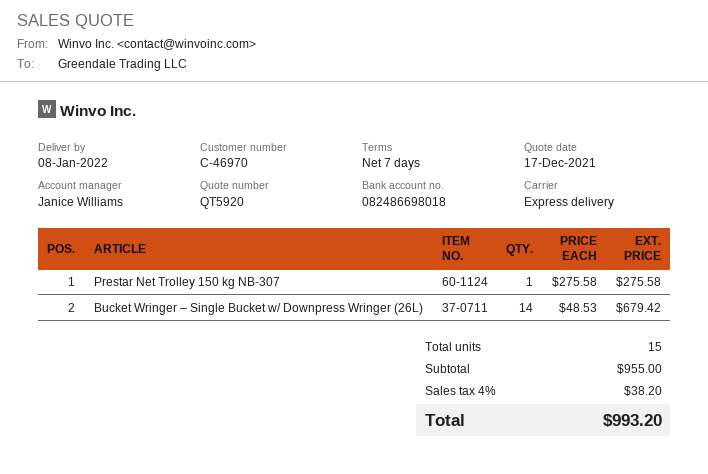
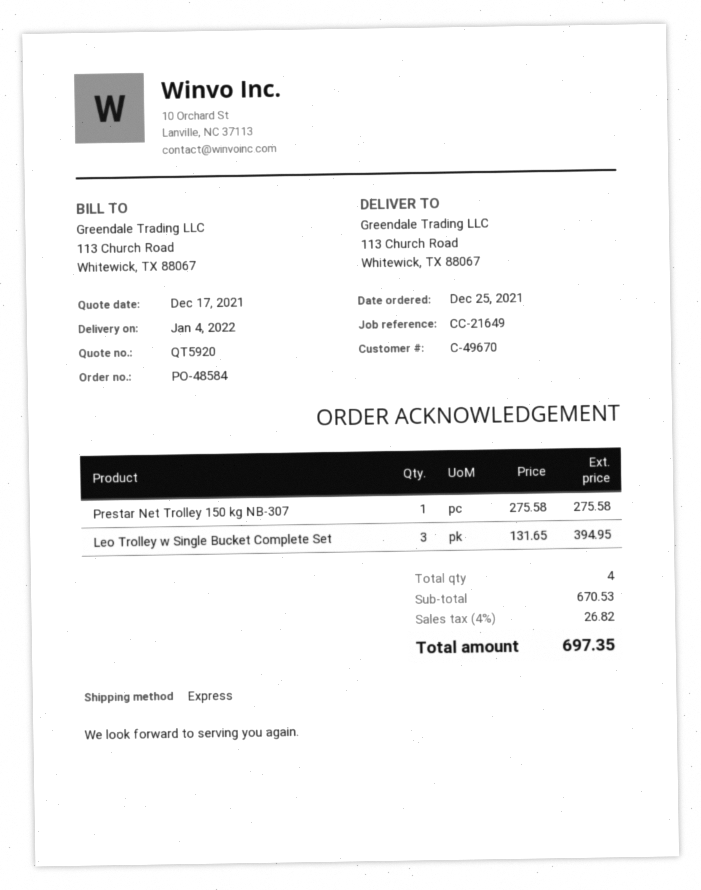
delivery date: 2022-01-08 -> 2022-01-04
customer number: C-46970 -> C-49670
Bucket Wringer – Single Bucket w/ Downpress Wringer (26L): 14 x 48.53 = 679.42 -> none
Leo Trolley w Single Bucket Complete Set: none -> 3 x 131.65 = 394.95
total quantity: 15 -> 4
subtotal: 955.00 -> 670.53
tax: 4% = 38.20 -> 4% = 26.82
total: 993.20 -> 697.35

